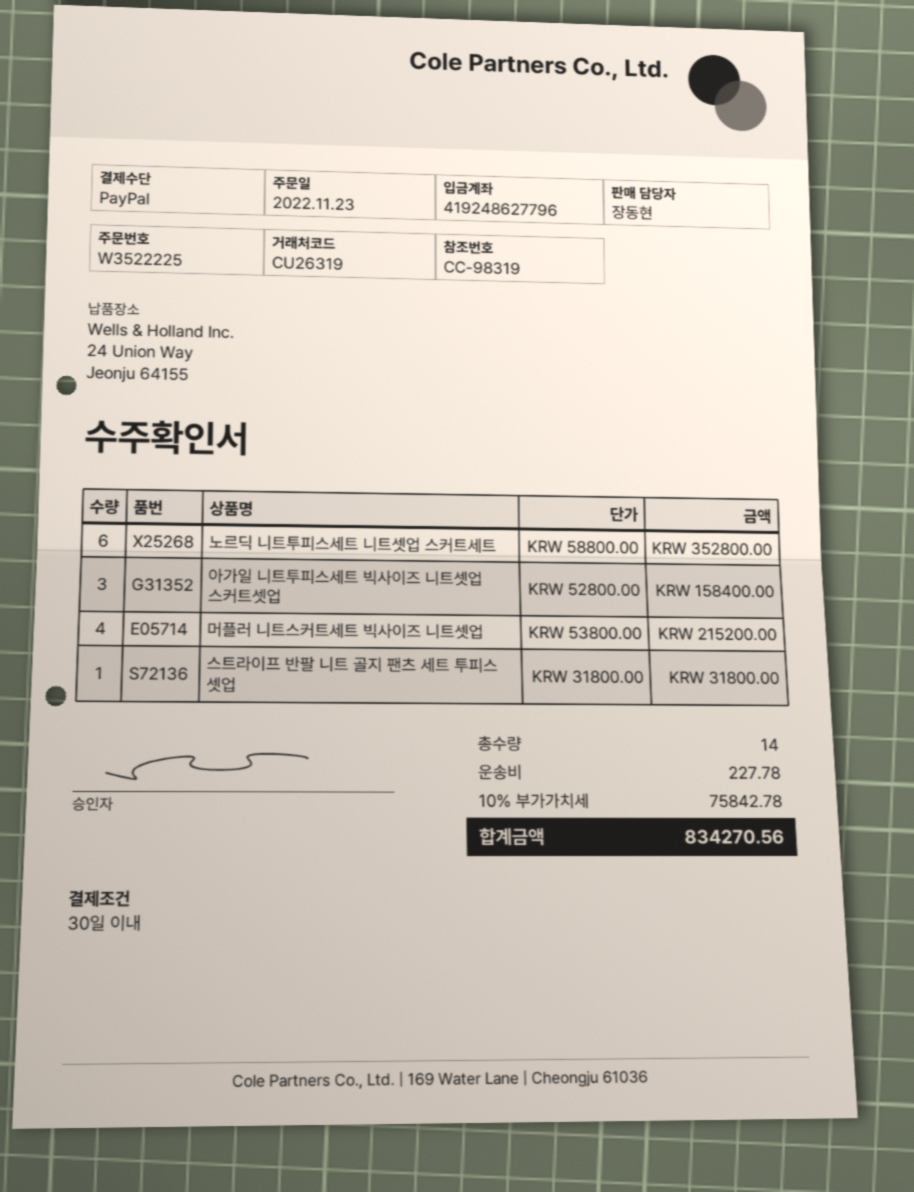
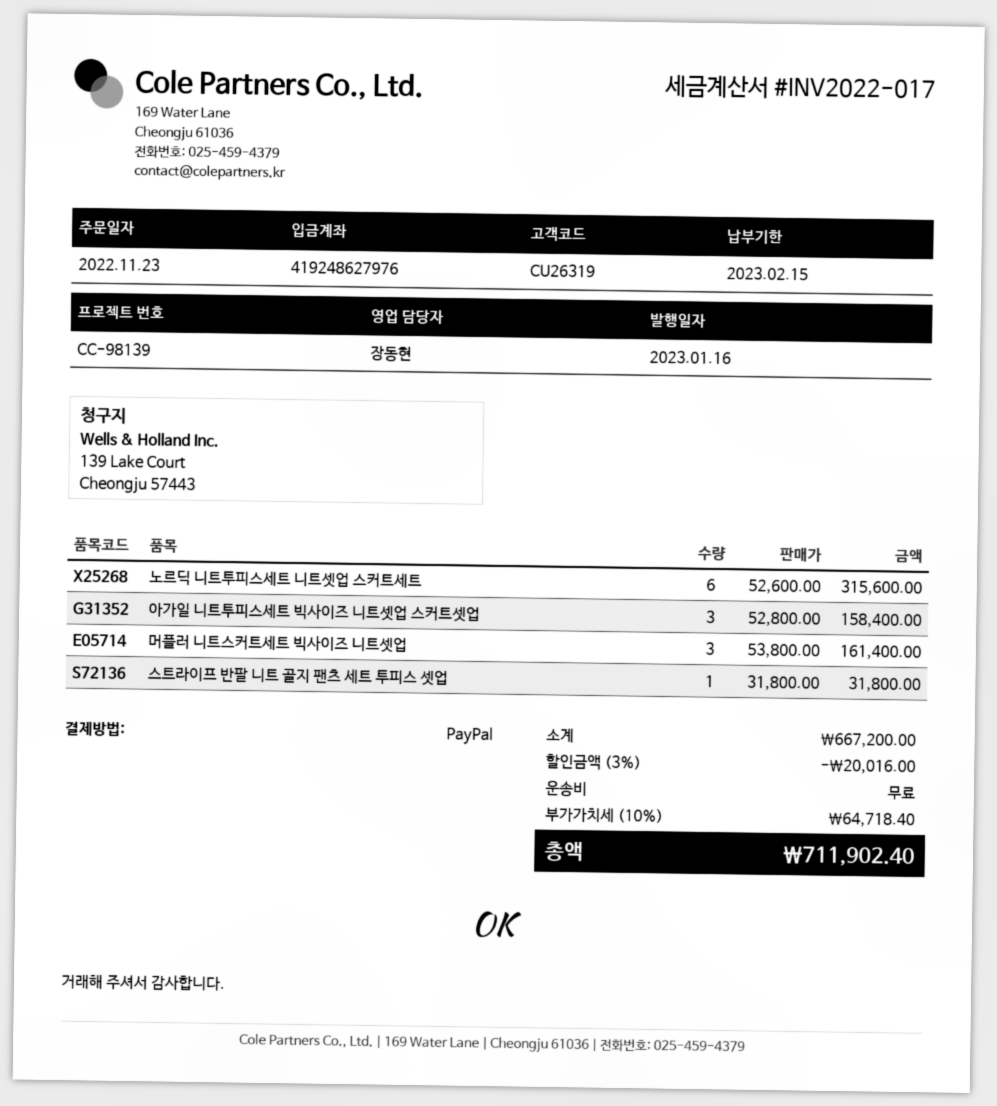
reference: CC-98319 -> CC-98139
bank account: 419248627796 -> 419248627976
노르딕 니트투피스세트 니트셋업 스커트세트: 6 x 58800.00 = 352800.00 -> 6 x 52600.00 = 315600.00
머플러 니트스커트세트 빅사이즈 니트셋업: 4 x 53800.00 = 215200.00 -> 3 x 53800.00 = 161400.00
discount: none -> 3% = 20016.00
shipping: 227.78 -> 0.00
tax: 10% = 75842.78 -> 10% = 64718.40
total: 834270.56 -> 711902.40

